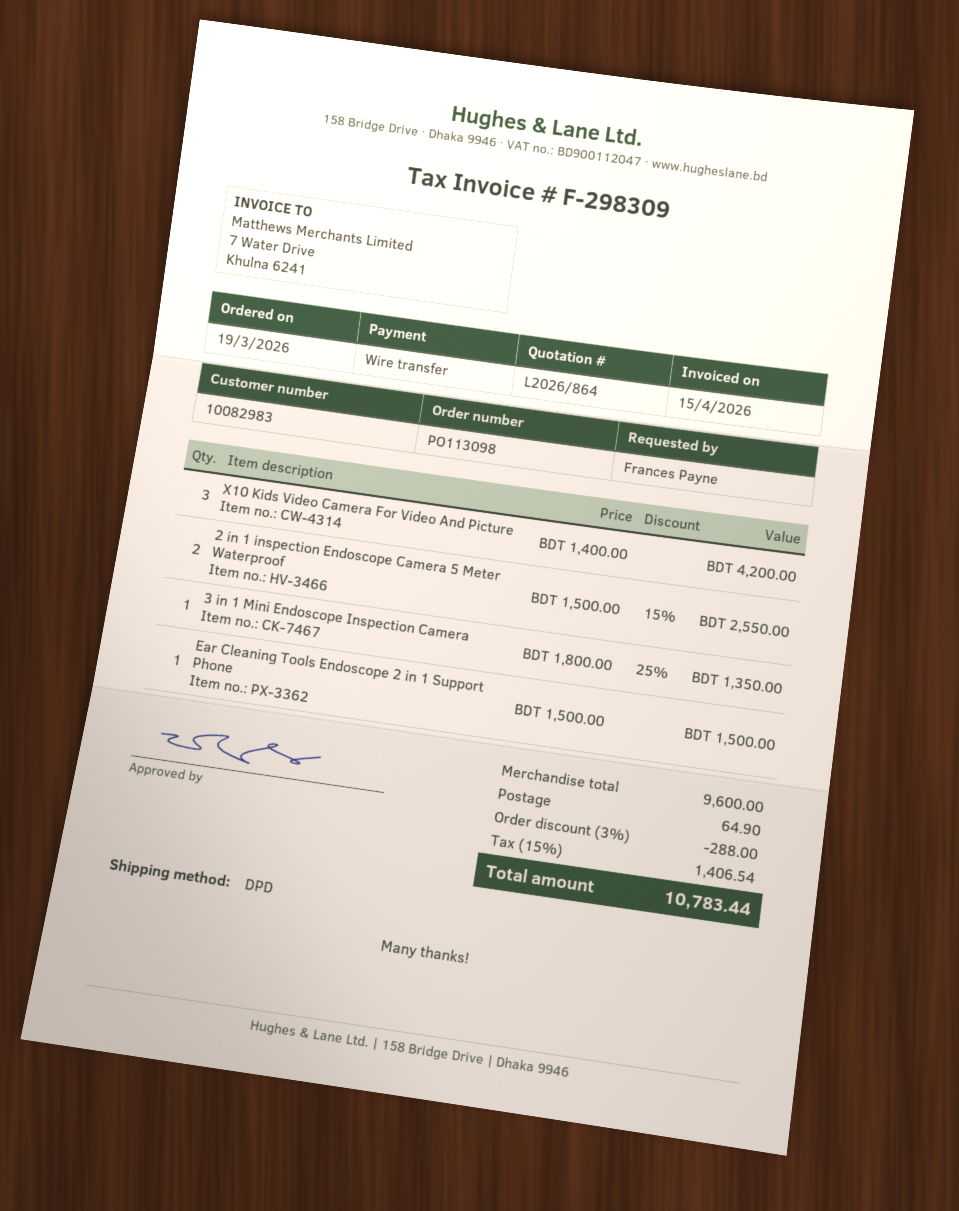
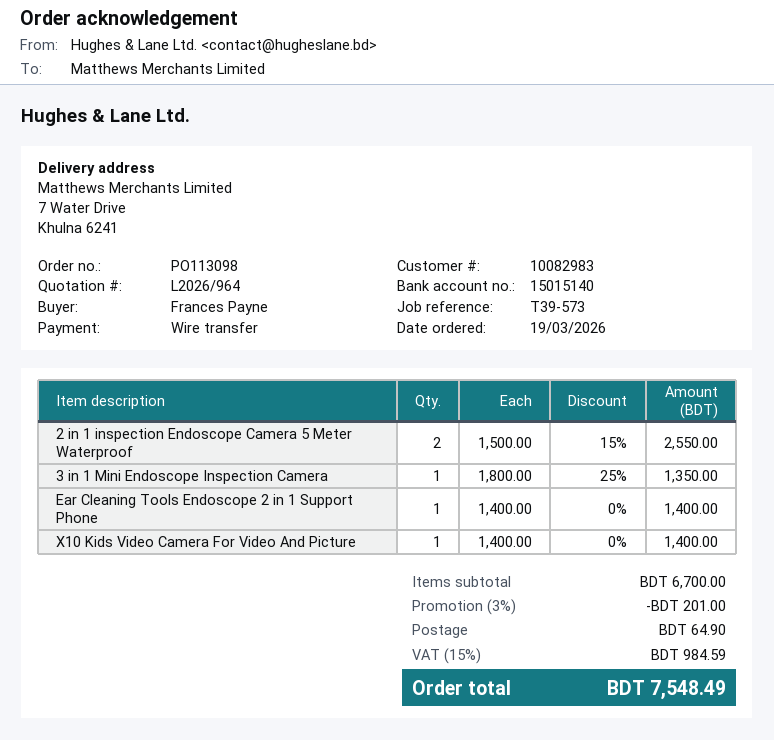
quote number: L2026/864 -> L2026/964
X10 Kids Video Camera For Video And Picture: 3 x 1400.00 = 4200.00 -> 1 x 1400.00 = 1400.00
Ear Cleaning Tools Endoscope 2 in 1 Support Phone: 1 x 1500.00 = 1500.00 -> 1 x 1400.00 = 1400.00
subtotal: 9600.00 -> 6700.00
discount: 3% = 288.00 -> 3% = 201.00
tax: 15% = 1406.54 -> 15% = 984.59
total: 10783.44 -> 7548.49

